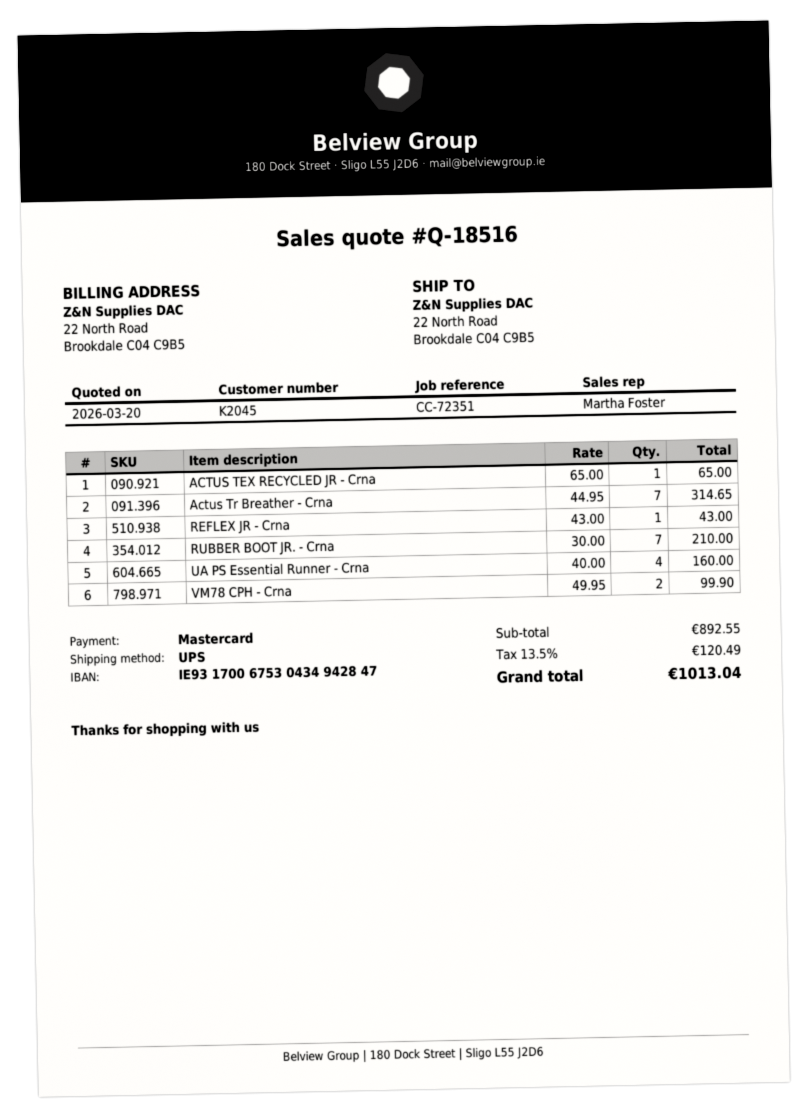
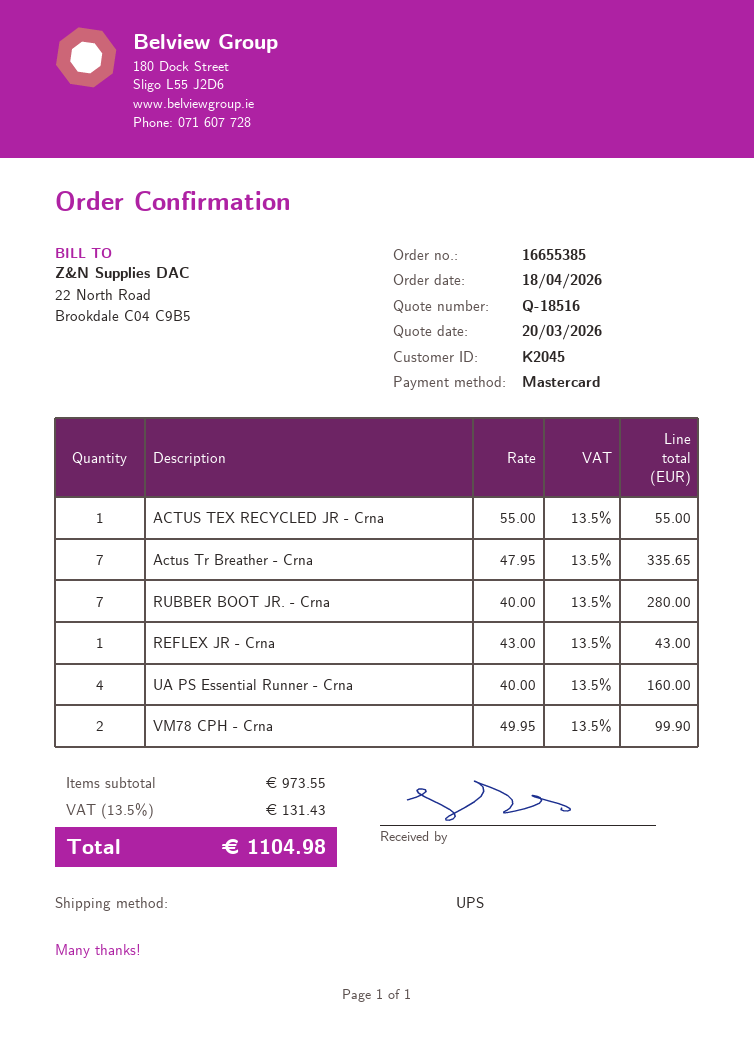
ACTUS TEX RECYCLED JR - Crna: 1 x 65.00 = 65.00 -> 1 x 55.00 = 55.00
Actus Tr Breather - Crna: 7 x 44.95 = 314.65 -> 7 x 47.95 = 335.65
RUBBER BOOT JR. - Crna: 7 x 30.00 = 210.00 -> 7 x 40.00 = 280.00
subtotal: 892.55 -> 973.55
tax: 13.5% = 120.49 -> 13.5% = 131.43
total: 1013.04 -> 1104.98

